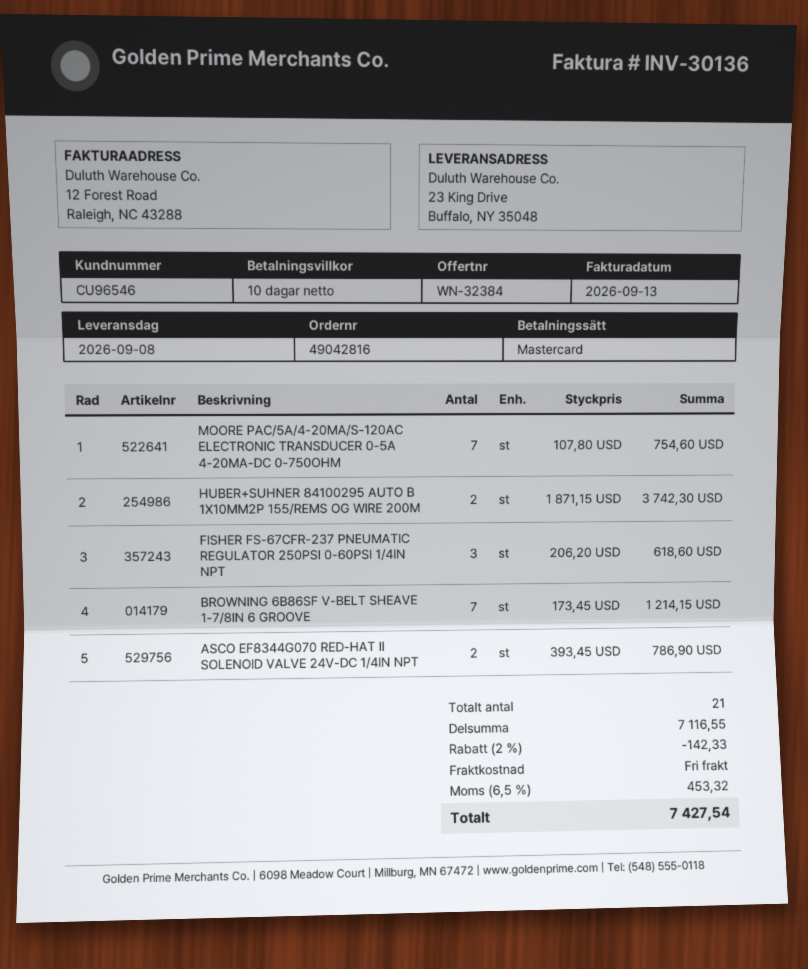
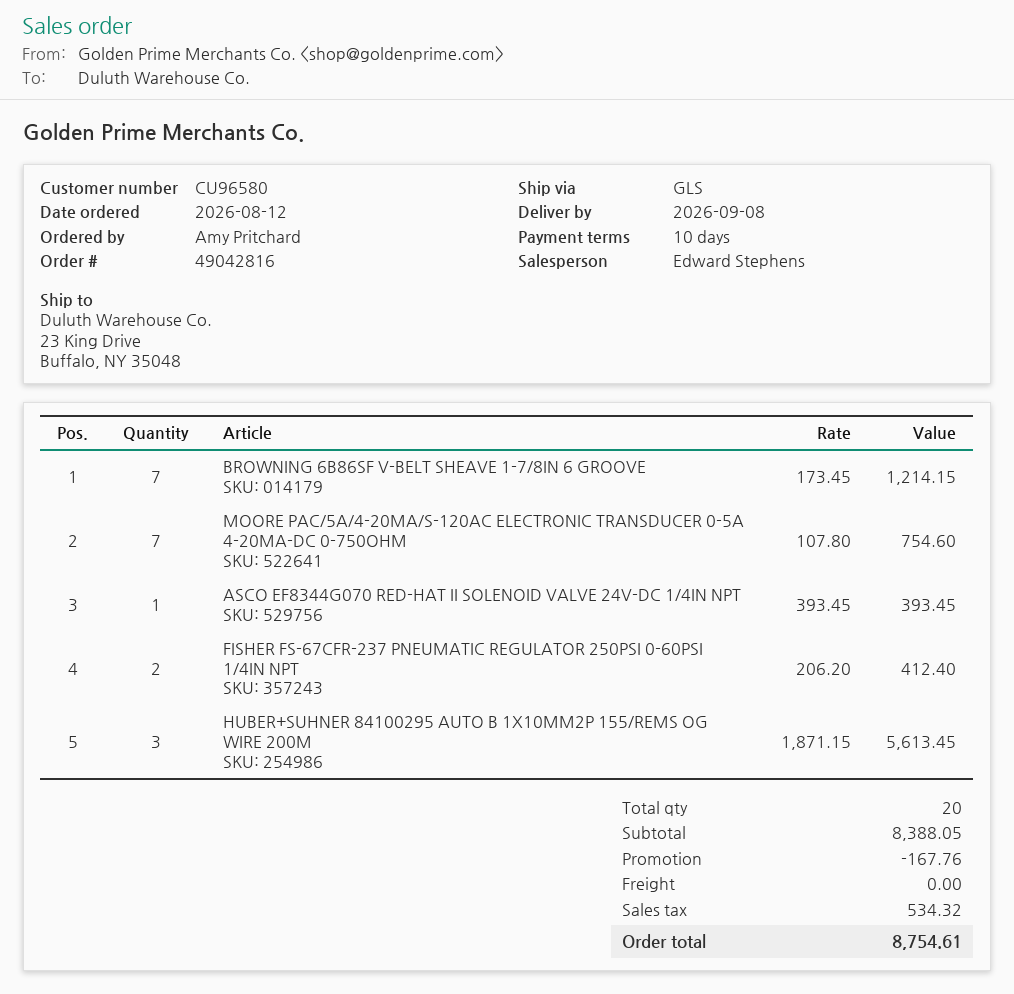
customer number: CU96546 -> CU96580
HUBER+SUHNER 84100295 AUTO B 1X10MM2P 155/REMS OG WIRE 200M: 2 x 1871.15 = 3742.30 -> 3 x 1871.15 = 5613.45
FISHER FS-67CFR-237 PNEUMATIC REGULATOR 250PSI 0-60PSI 1/4IN NPT: 3 x 206.20 = 618.60 -> 2 x 206.20 = 412.40
ASCO EF8344G070 RED-HAT II SOLENOID VALVE 24V-DC 1/4IN NPT: 2 x 393.45 = 786.90 -> 1 x 393.45 = 393.45
total quantity: 21 -> 20
subtotal: 7116.55 -> 8388.05
discount: 142.33 -> 167.76
tax: 453.32 -> 534.32
total: 7427.54 -> 8754.61

